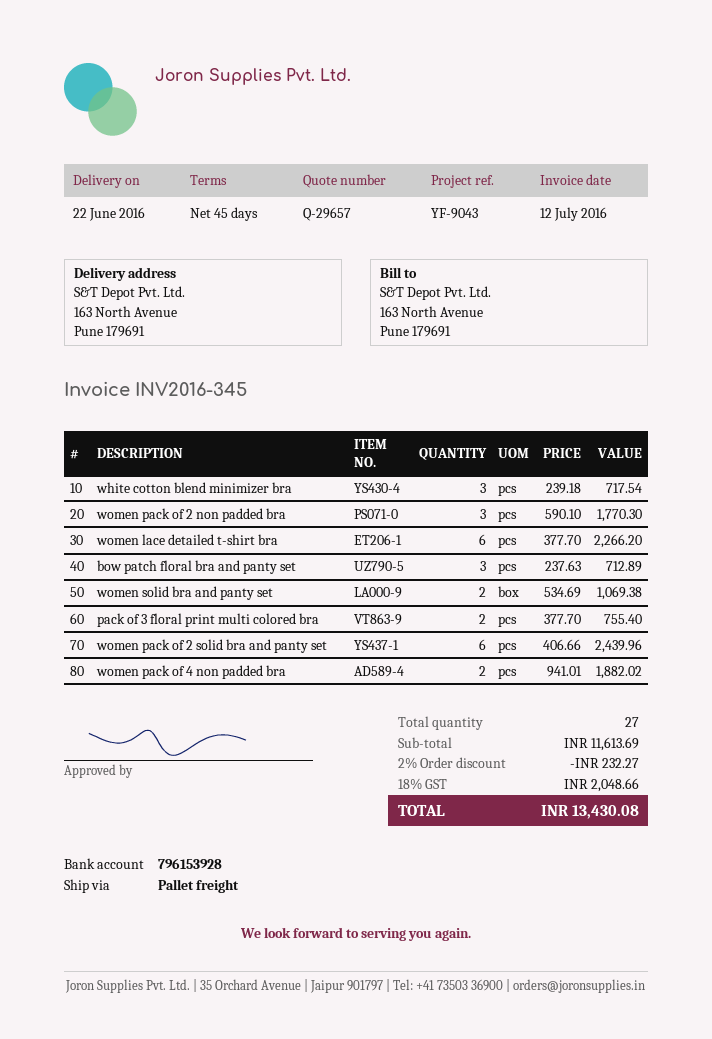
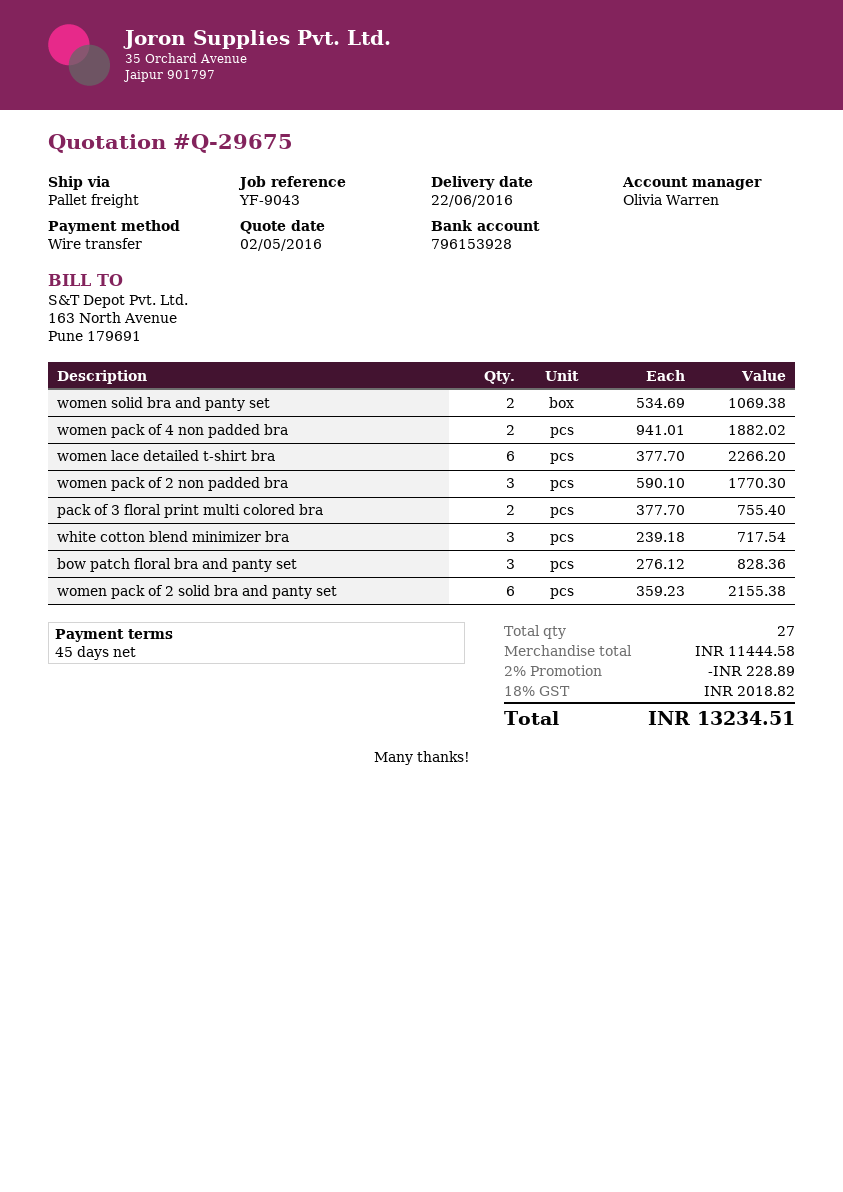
quote number: Q-29657 -> Q-29675
bow patch floral bra and panty set: 3 x 237.63 = 712.89 -> 3 x 276.12 = 828.36
women pack of 2 solid bra and panty set: 6 x 406.66 = 2439.96 -> 6 x 359.23 = 2155.38
subtotal: 11613.69 -> 11444.58
discount: 2% = 232.27 -> 2% = 228.89
tax: 18% = 2048.66 -> 18% = 2018.82
total: 13430.08 -> 13234.51

